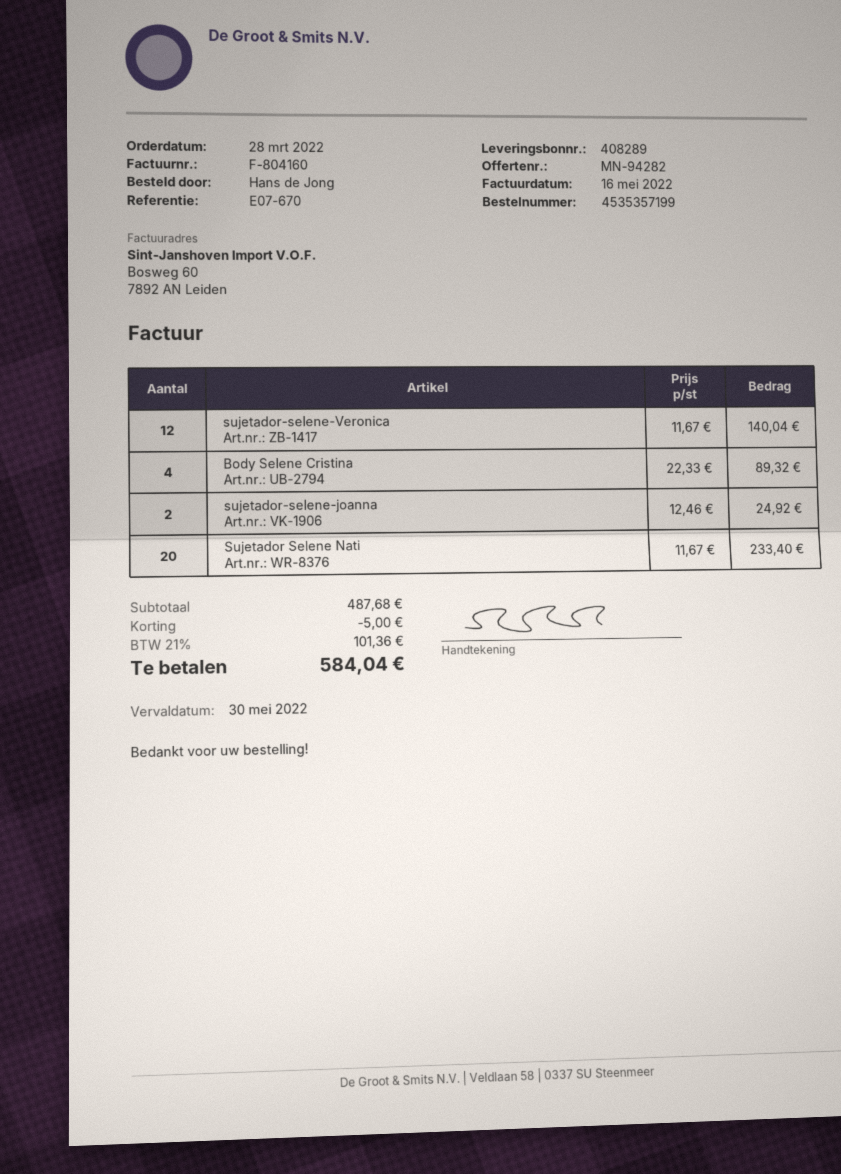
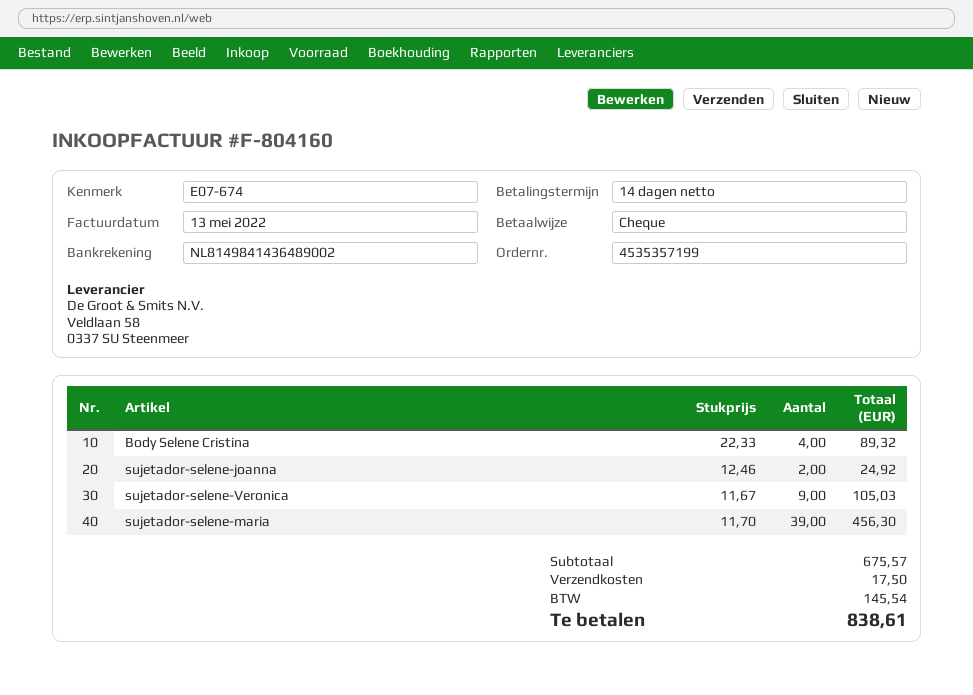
invoice date: 2022-05-16 -> 2022-05-13
reference: E07-670 -> E07-674
sujetador-selene-Veronica: 12 x 11.67 = 140.04 -> 9 x 11.67 = 105.03
Sujetador Selene Nati: 20 x 11.67 = 233.40 -> none
sujetador-selene-maria: none -> 39 x 11.70 = 456.30
subtotal: 487.68 -> 675.57
discount: 5.00 -> none
shipping: none -> 17.50
tax: 101.36 -> 145.54
total: 584.04 -> 838.61

